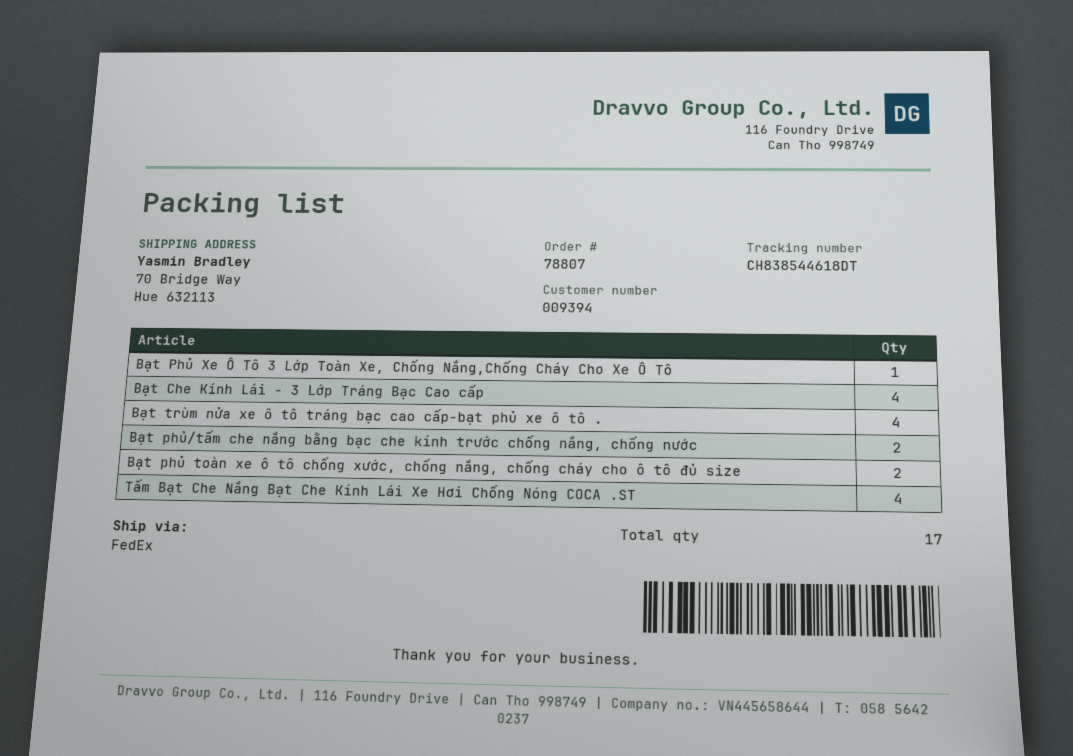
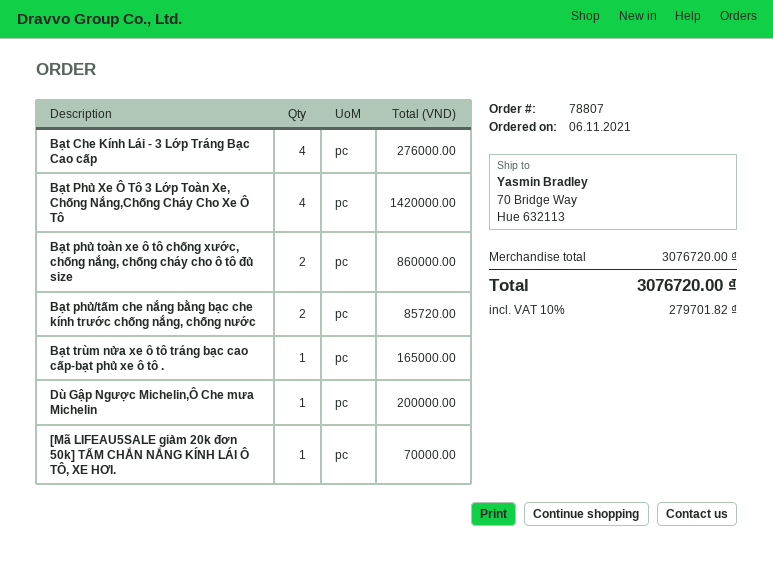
Bạt Phủ Xe Ô Tô 3 Lớp Toàn Xe, Chống Nắng,Chống Cháy Cho Xe Ô Tô: 1 -> 4
Bạt trùm nửa xe ô tô tráng bạc cao cấp-bạt phủ xe ô tô .: 4 -> 1
Tấm Bạt Che Nắng Bạt Che Kính Lái Xe Hơi Chống Nóng COCA .ST: 4 -> none
Dù Gập Ngược Michelin,Ô Che mưa Michelin: none -> 1
[Mã LIFEAU5SALE giảm 20k đơn 50k] TẤM CHẮN NẮNG KÍNH LÁI Ô TÔ, XE HƠI.: none -> 1

